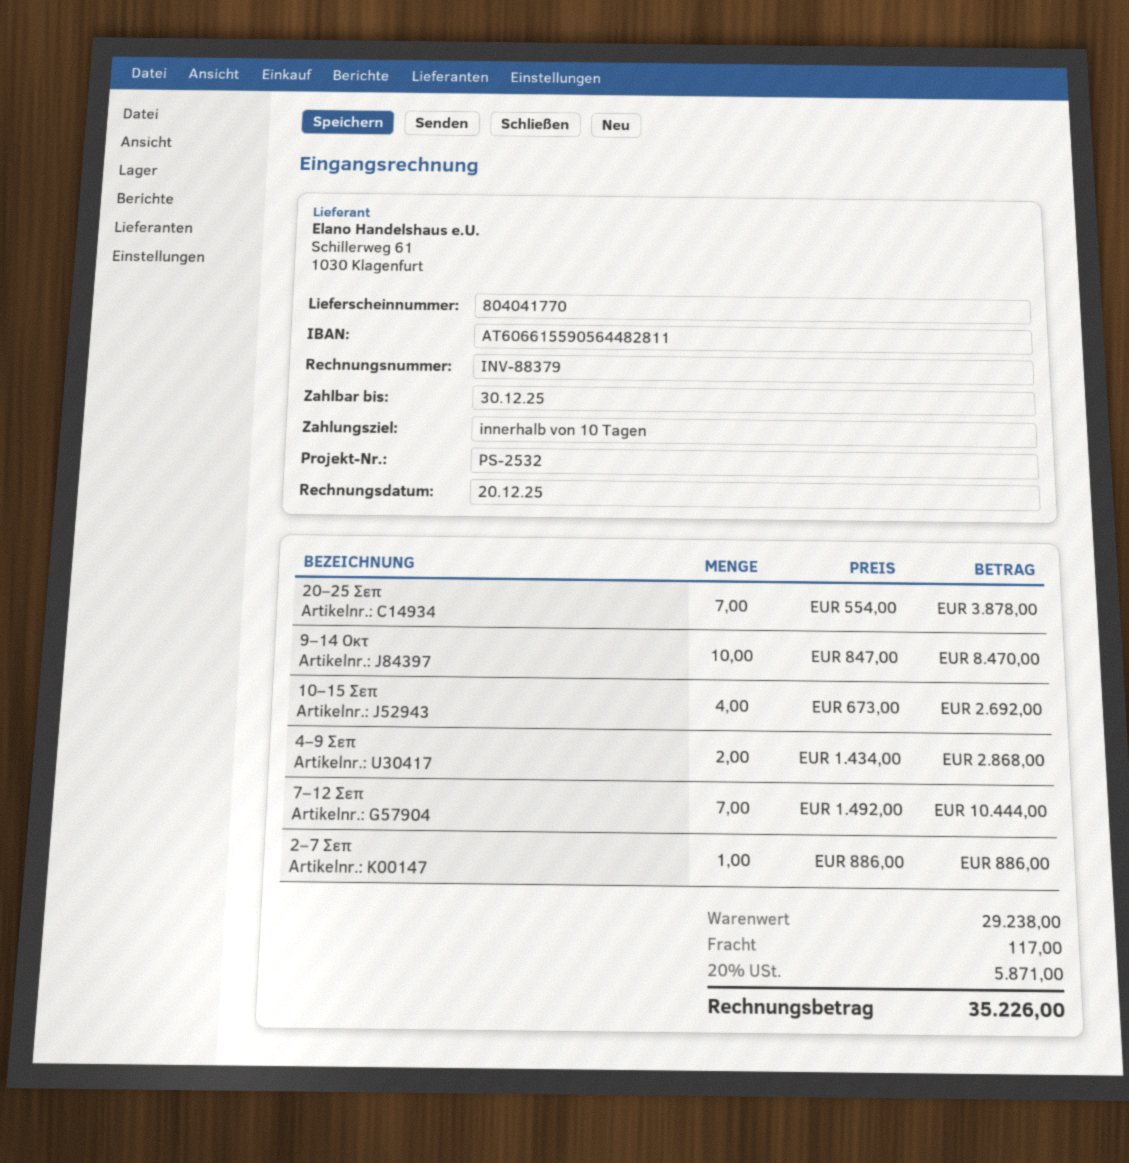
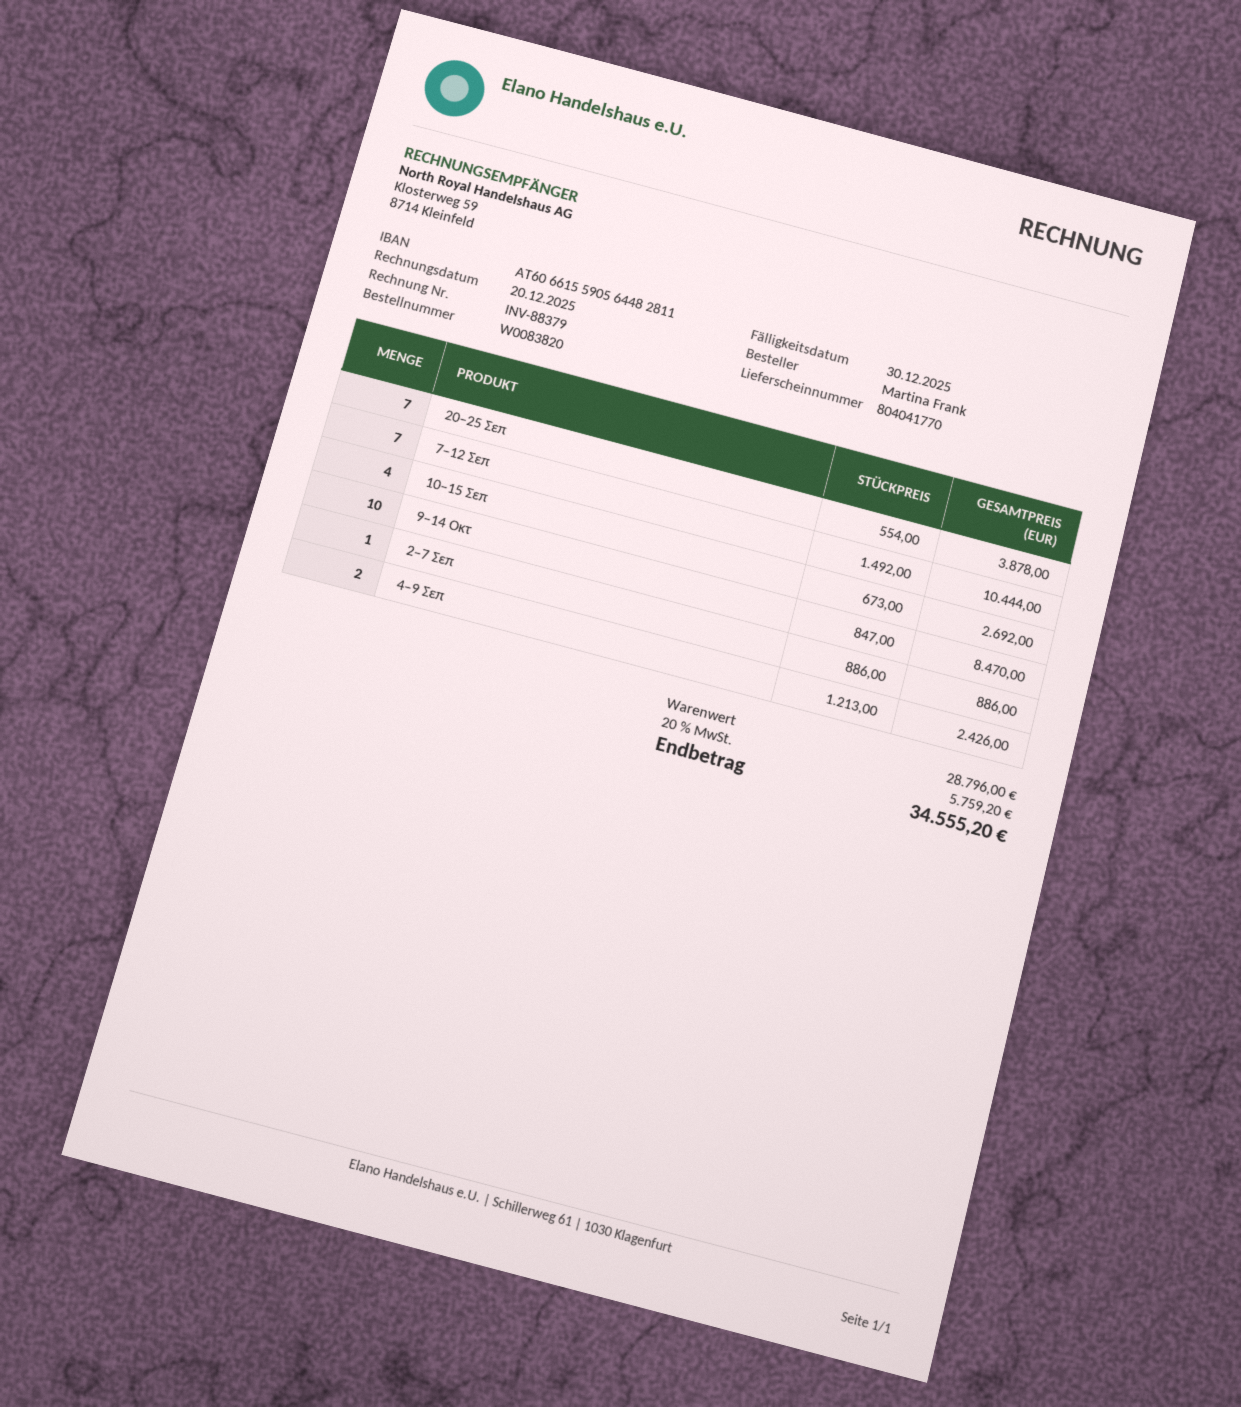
4–9 Σεπ: 2 x 1434.00 = 2868.00 -> 2 x 1213.00 = 2426.00
subtotal: 29238.00 -> 28796.00
shipping: 117.00 -> none
tax: 20% = 5871.00 -> 20% = 5759.20
total: 35226.00 -> 34555.20

